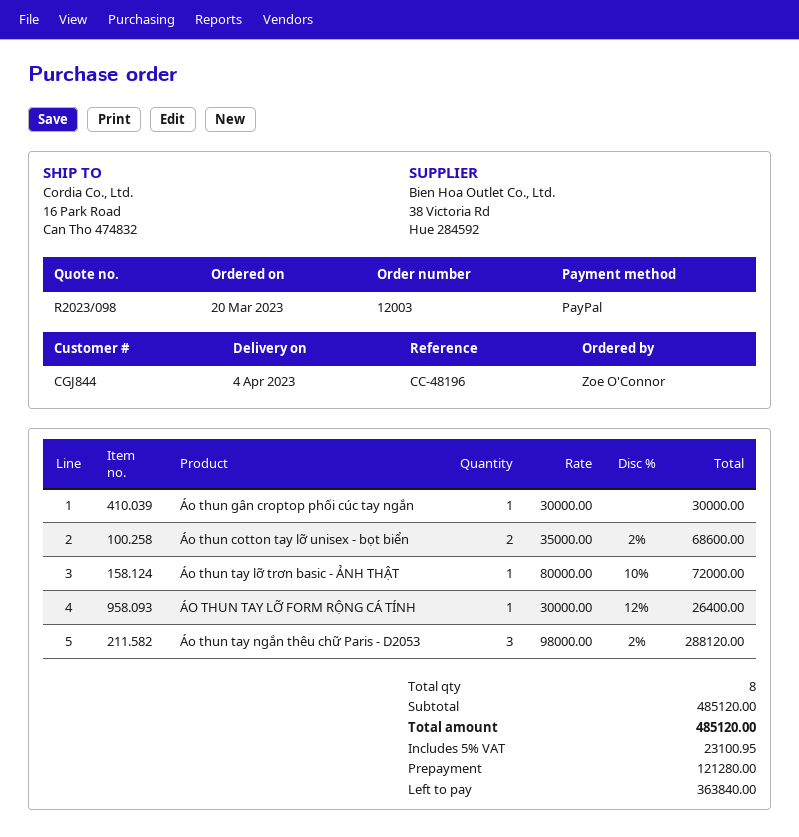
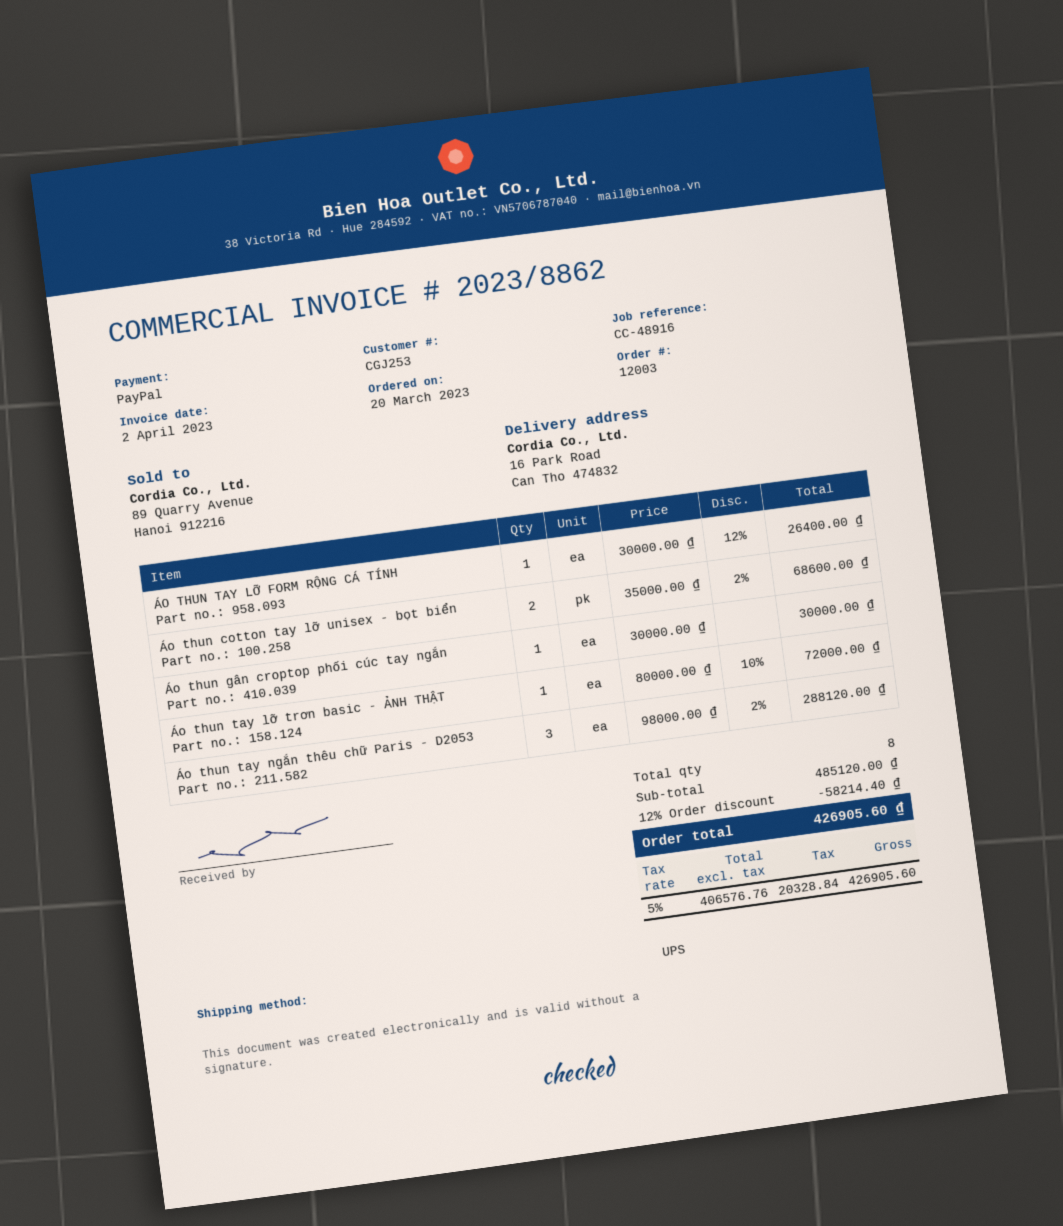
customer number: CGJ844 -> CGJ253
reference: CC-48196 -> CC-48916
discount: none -> 12% = 58214.40
tax: 5% = 23100.95 -> 5% = 20328.84
total: 485120.00 -> 426905.60

